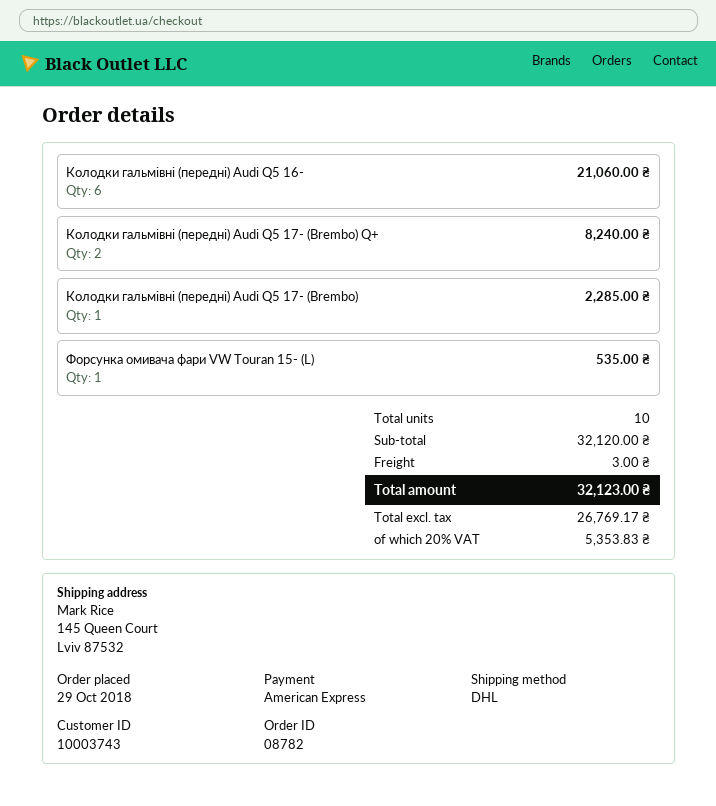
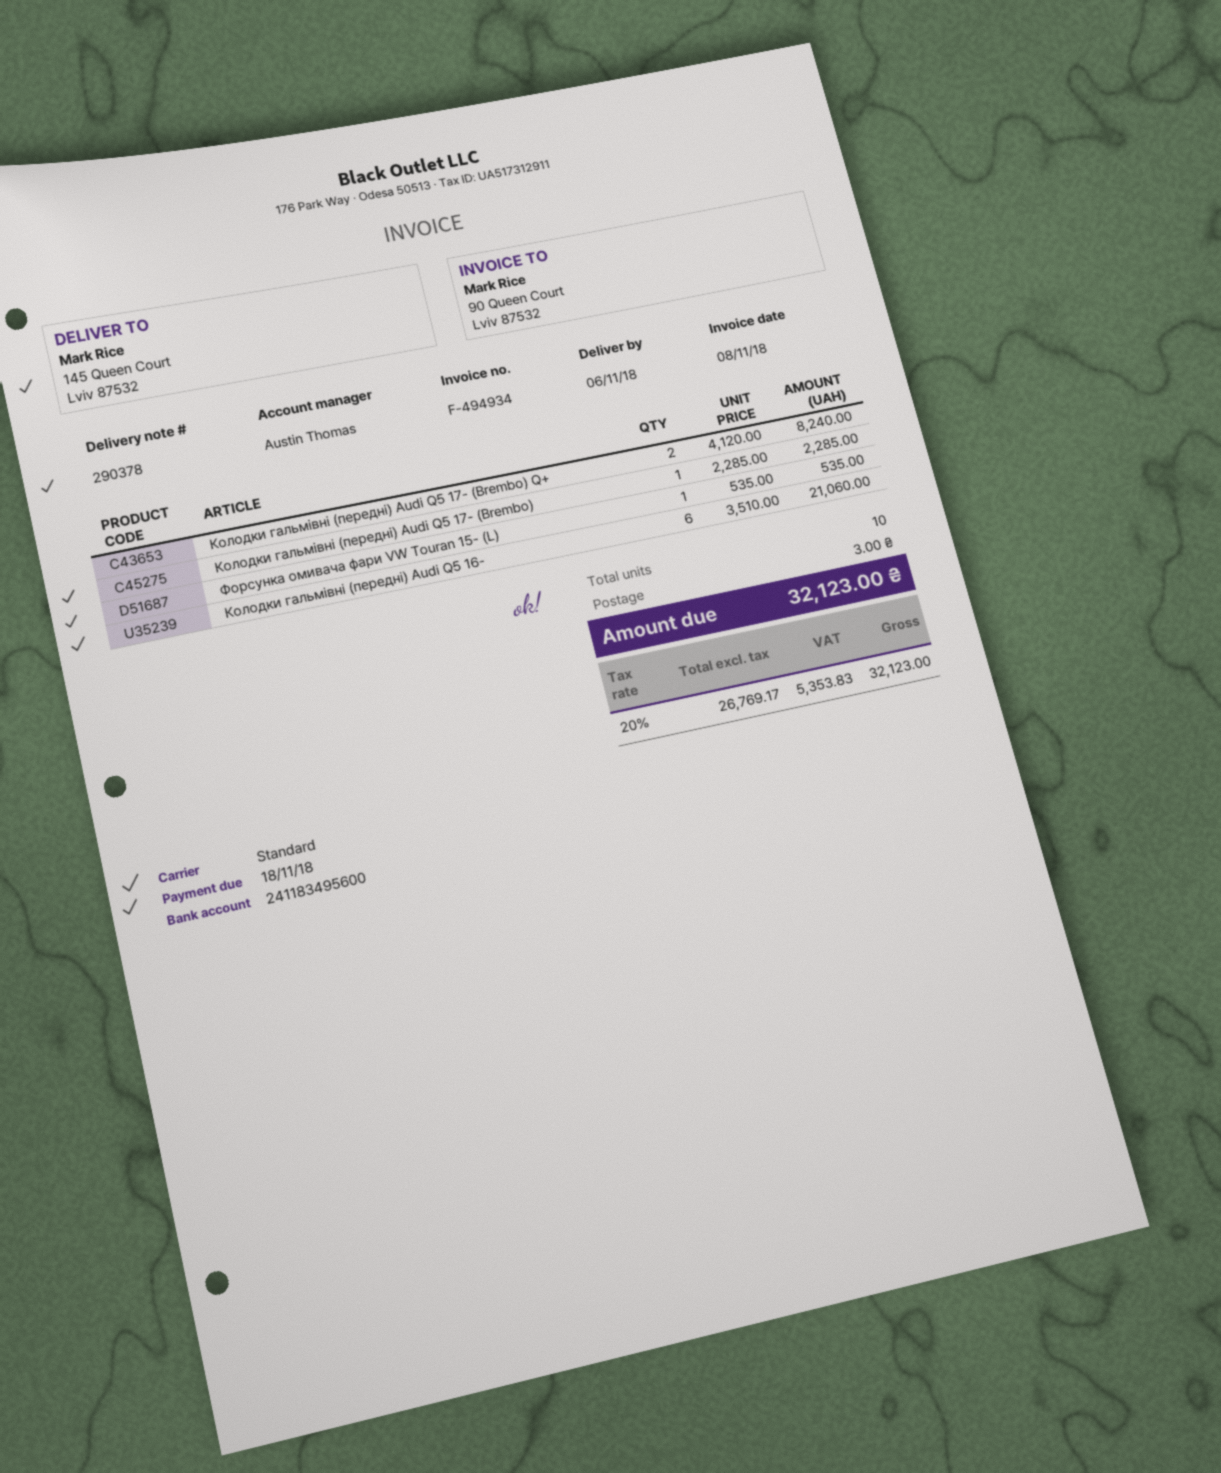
shipping method: DHL -> standard

